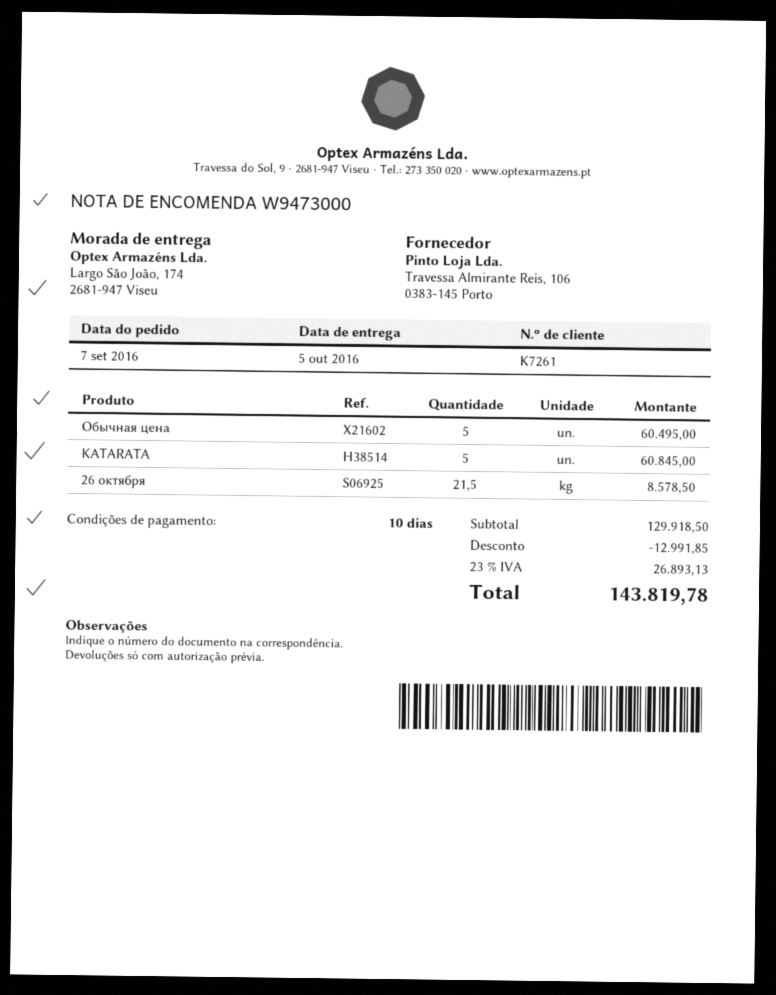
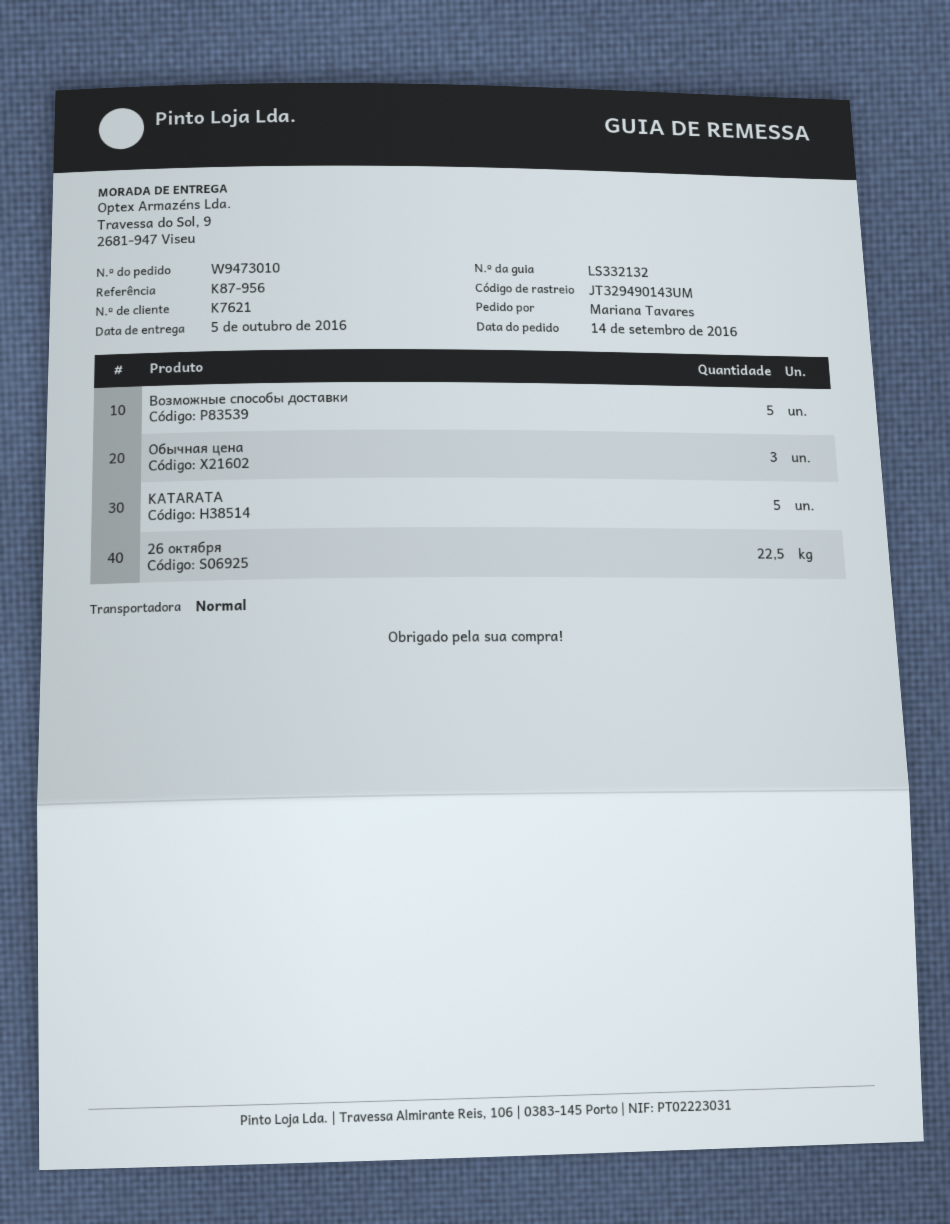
order number: W9473000 -> W9473010
order date: 2016-09-07 -> 2016-09-14
customer number: K7261 -> K7621
ship to: Largo São João, 174, 2681-947 Viseu -> Travessa do Sol, 9, 2681-947 Viseu
Обычная цена: 5 -> 3
26 октября: 21.5 -> 22.5
Возможные способы доставки: none -> 5

